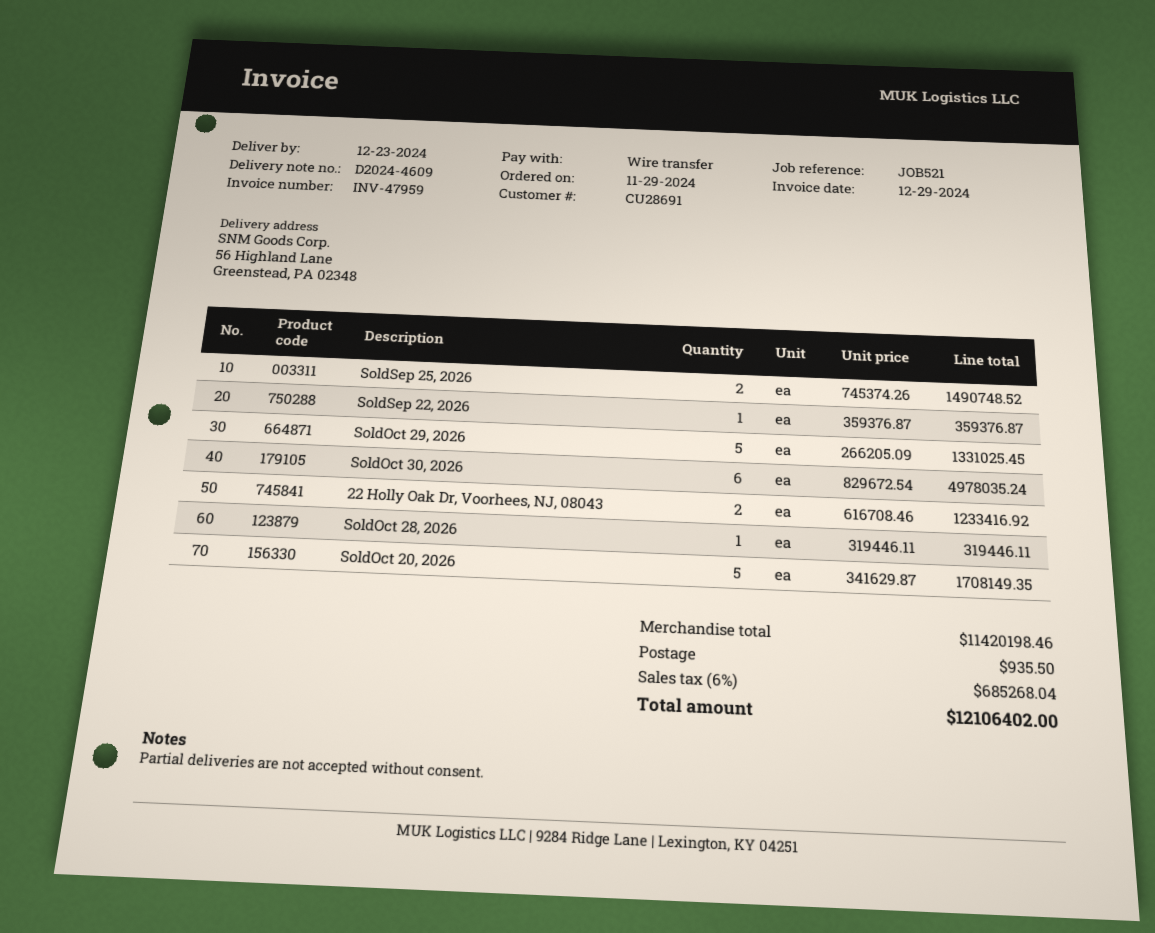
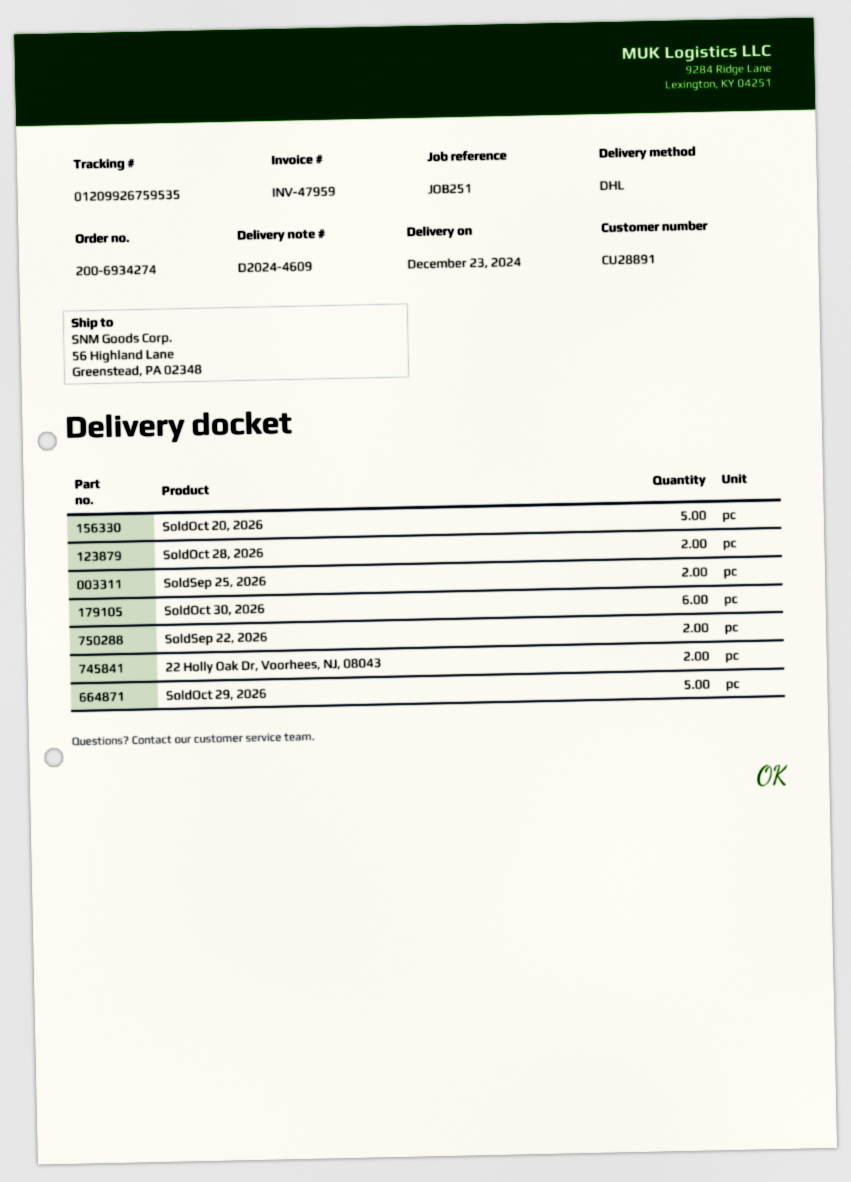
customer number: CU28691 -> CU28891
reference: JOB521 -> JOB251
SoldSep 22, 2026: 1 -> 2
SoldOct 28, 2026: 1 -> 2

